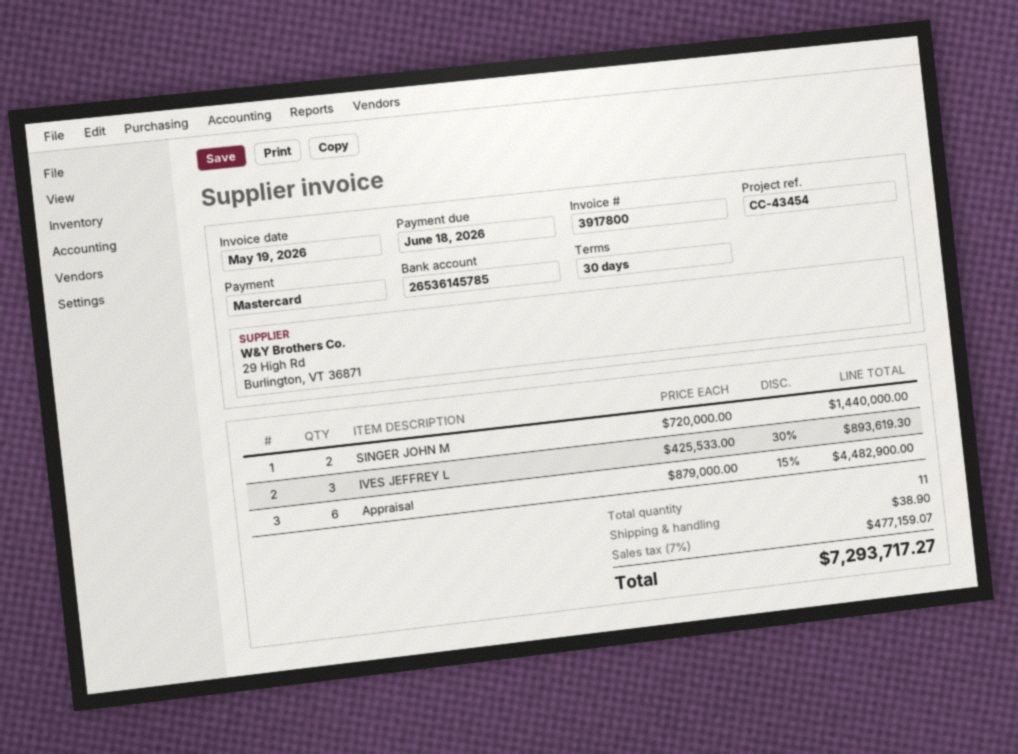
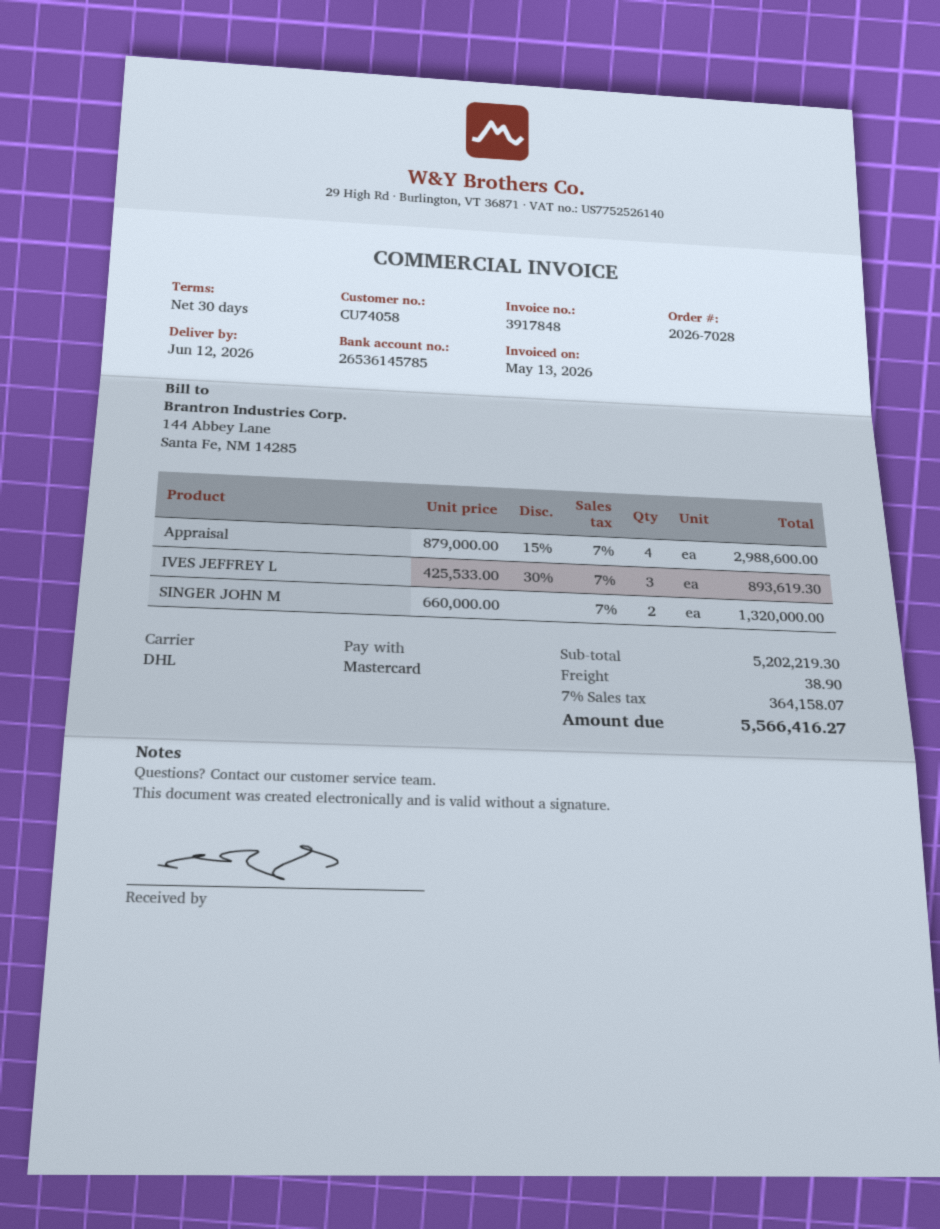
invoice number: 3917800 -> 3917848
invoice date: 2026-05-19 -> 2026-05-13
SINGER JOHN M: 2 x 720000.00 = 1440000.00 -> 2 x 660000.00 = 1320000.00
Appraisal: 6 x 879000.00 - 15% = 4482900.00 -> 4 x 879000.00 - 15% = 2988600.00
tax: 7% = 477159.07 -> 7% = 364158.07
total: 7293717.27 -> 5566416.27

